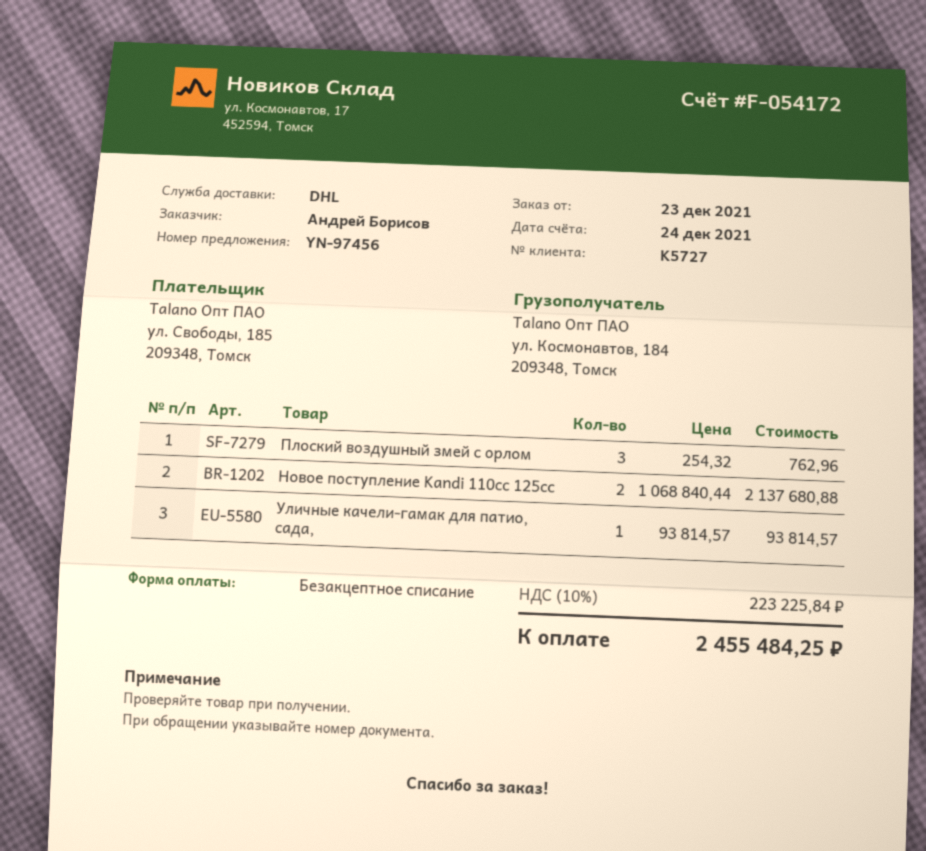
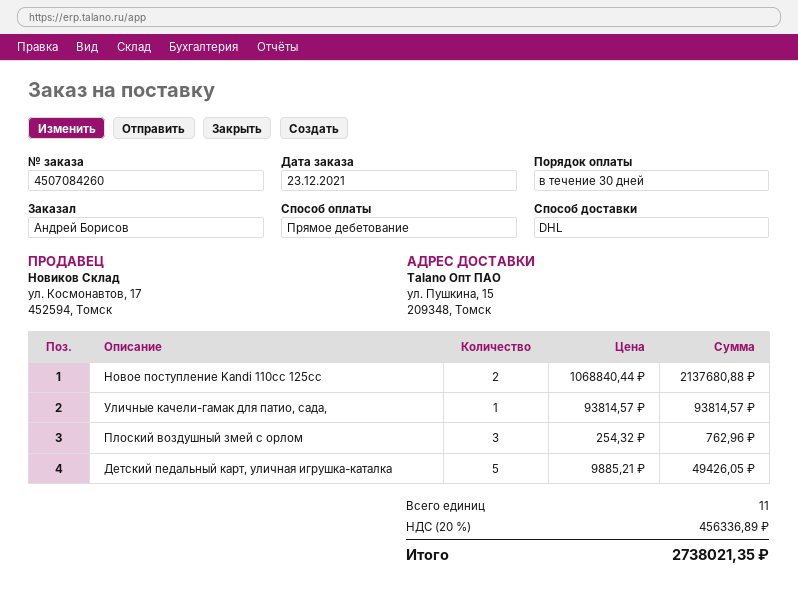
ship to: ул. Космонавтов, 184, 209348, Томск -> ул. Пушкина, 15, 209348, Томск
Детский педальный карт, уличная игрушка-каталка: none -> 5 x 9885.21 = 49426.05
tax: 10% = 223225.84 -> 20% = 456336.89
total: 2455484.25 -> 2738021.35

